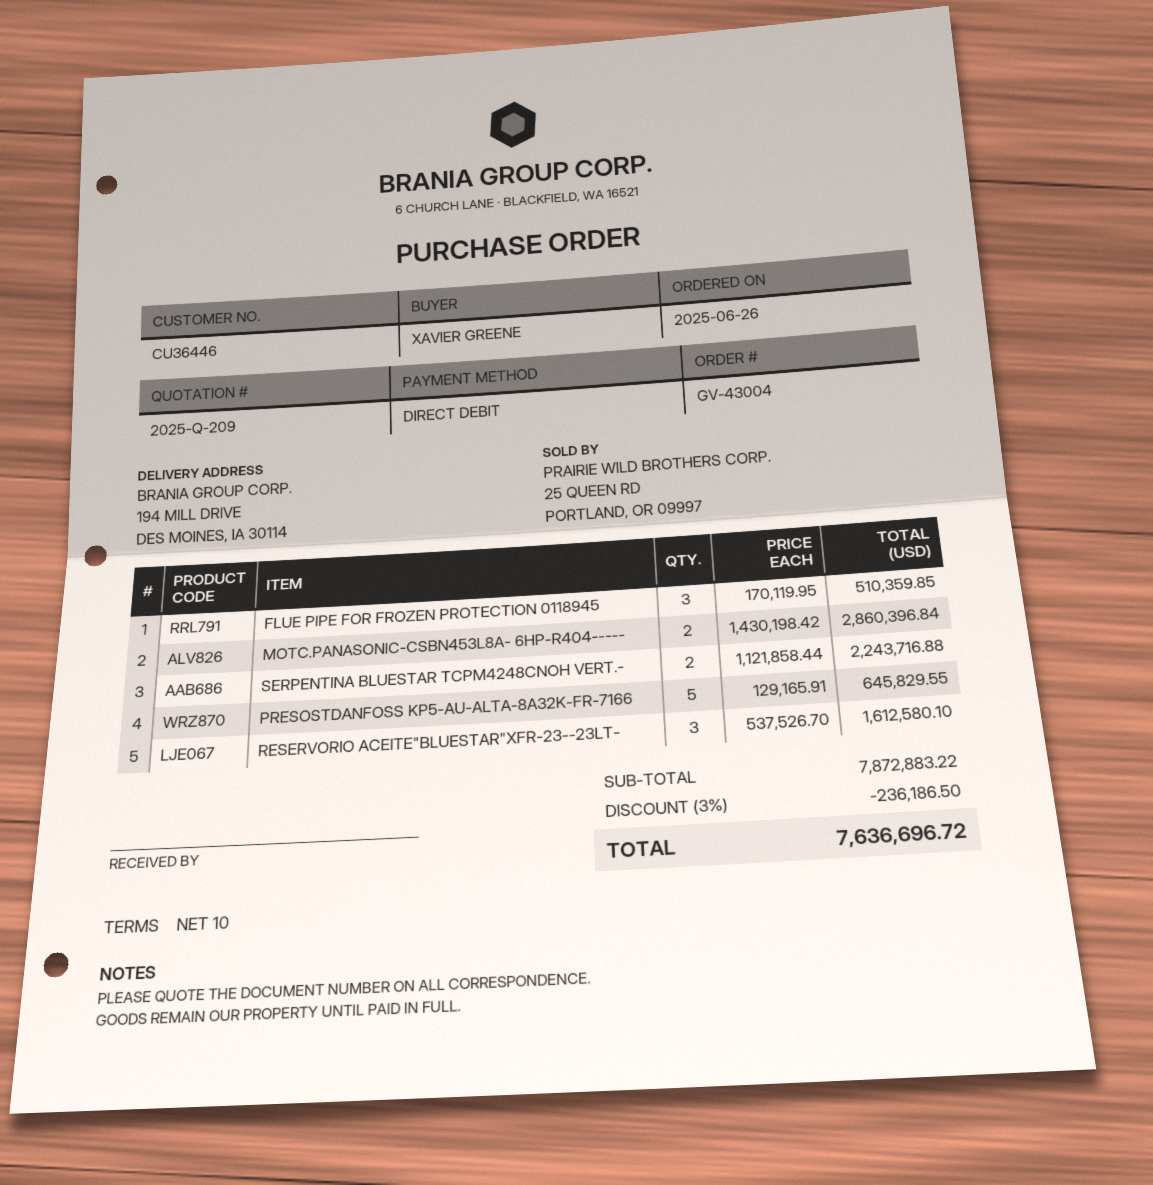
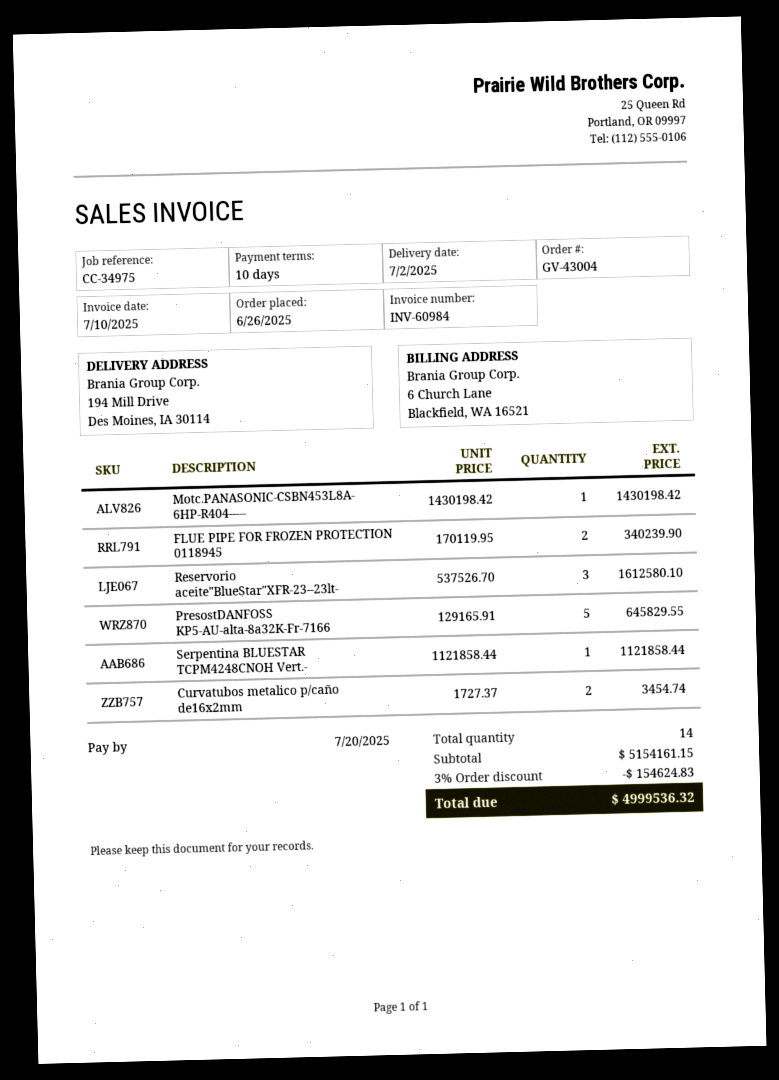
FLUE PIPE FOR FROZEN PROTECTION 0118945: 3 x 170119.95 = 510359.85 -> 2 x 170119.95 = 340239.90
MOTC.PANASONIC-CSBN453L8A- 6HP-R404-----: 2 x 1430198.42 = 2860396.84 -> 1 x 1430198.42 = 1430198.42
SERPENTINA BLUESTAR TCPM4248CNOH VERT.-: 2 x 1121858.44 = 2243716.88 -> 1 x 1121858.44 = 1121858.44
Curvatubos metalico p/caño de16x2mm: none -> 2 x 1727.37 = 3454.74
subtotal: 7872883.22 -> 5154161.15
discount: 3% = 236186.50 -> 3% = 154624.83
total: 7636696.72 -> 4999536.32

